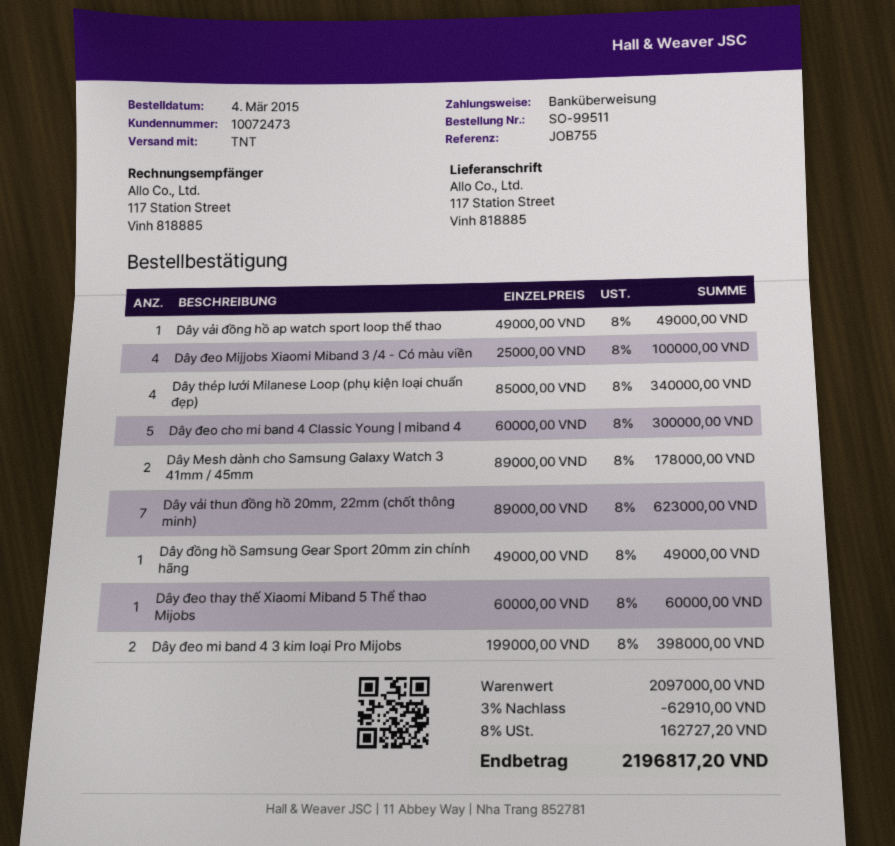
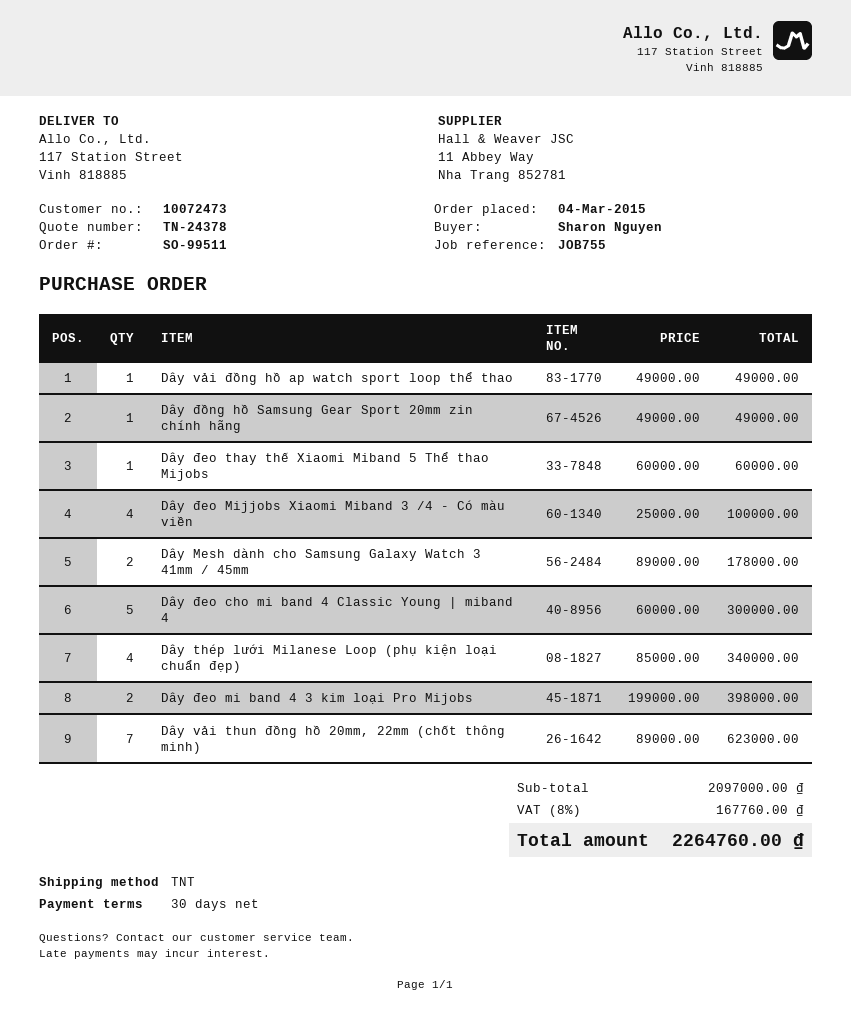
discount: 3% = 62910.00 -> none
tax: 8% = 162727.20 -> 8% = 167760.00
total: 2196817.20 -> 2264760.00

